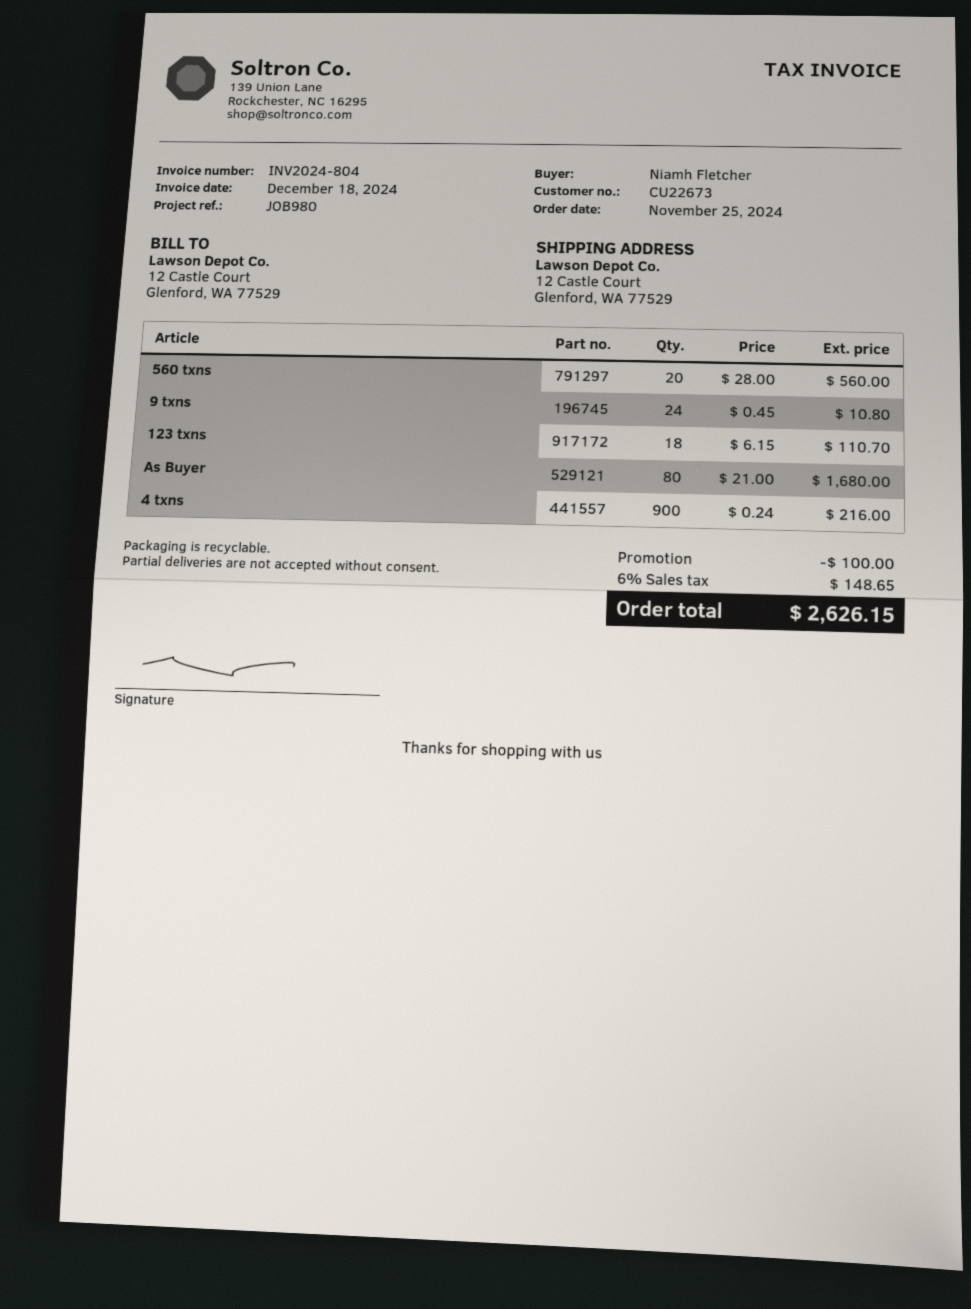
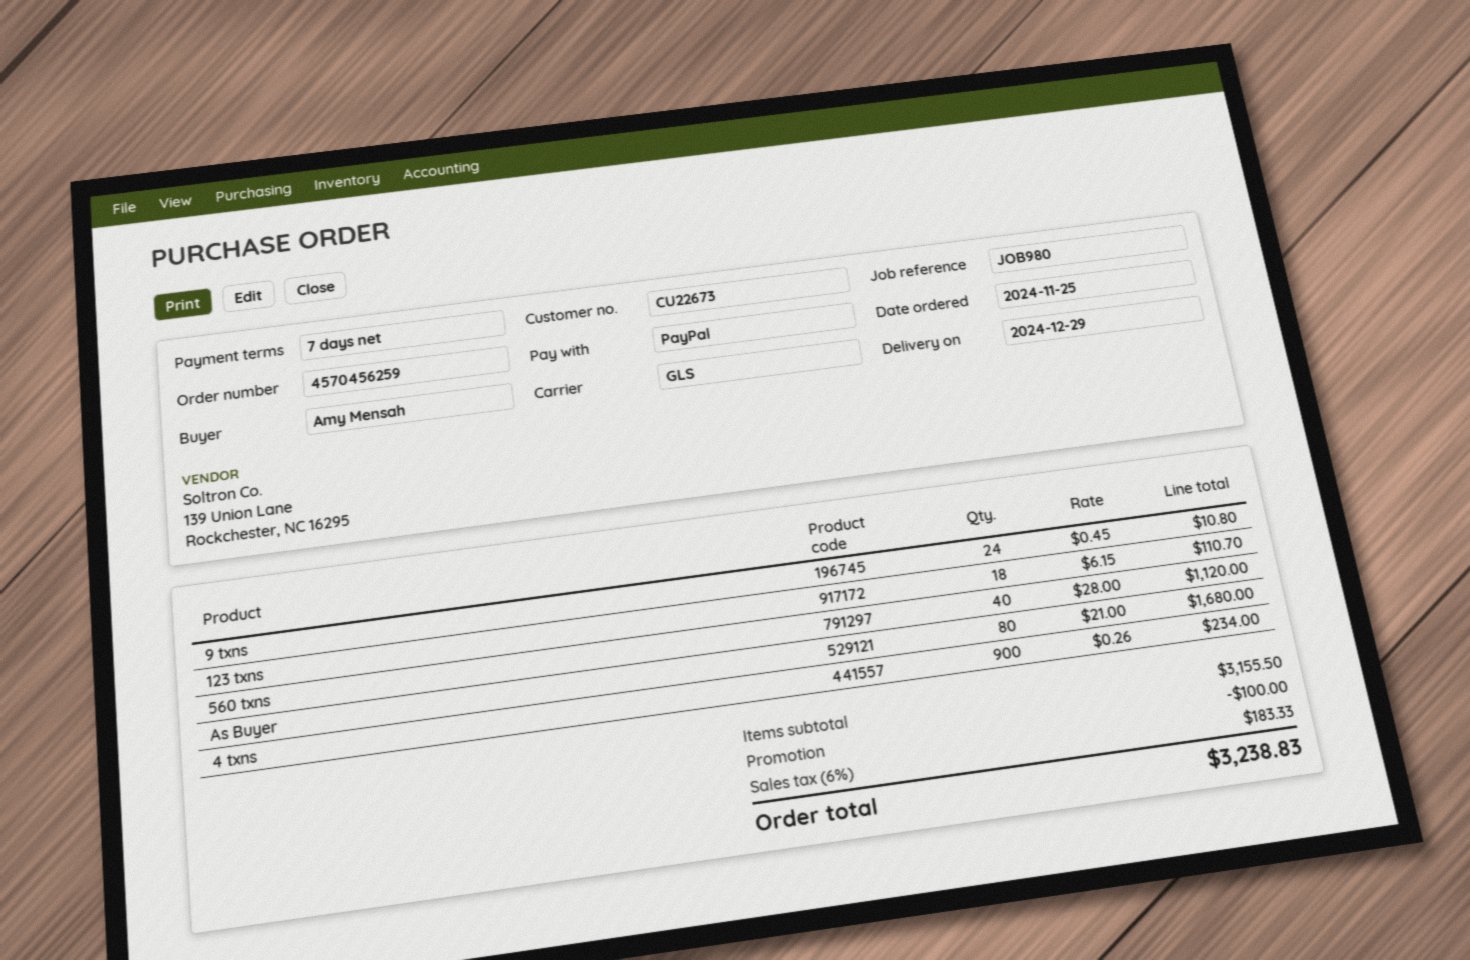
ordered by: Niamh Fletcher -> Amy Mensah
560 txns: 20 x 28.00 = 560.00 -> 40 x 28.00 = 1120.00
4 txns: 900 x 0.24 = 216.00 -> 900 x 0.26 = 234.00
tax: 6% = 148.65 -> 6% = 183.33
total: 2626.15 -> 3238.83

